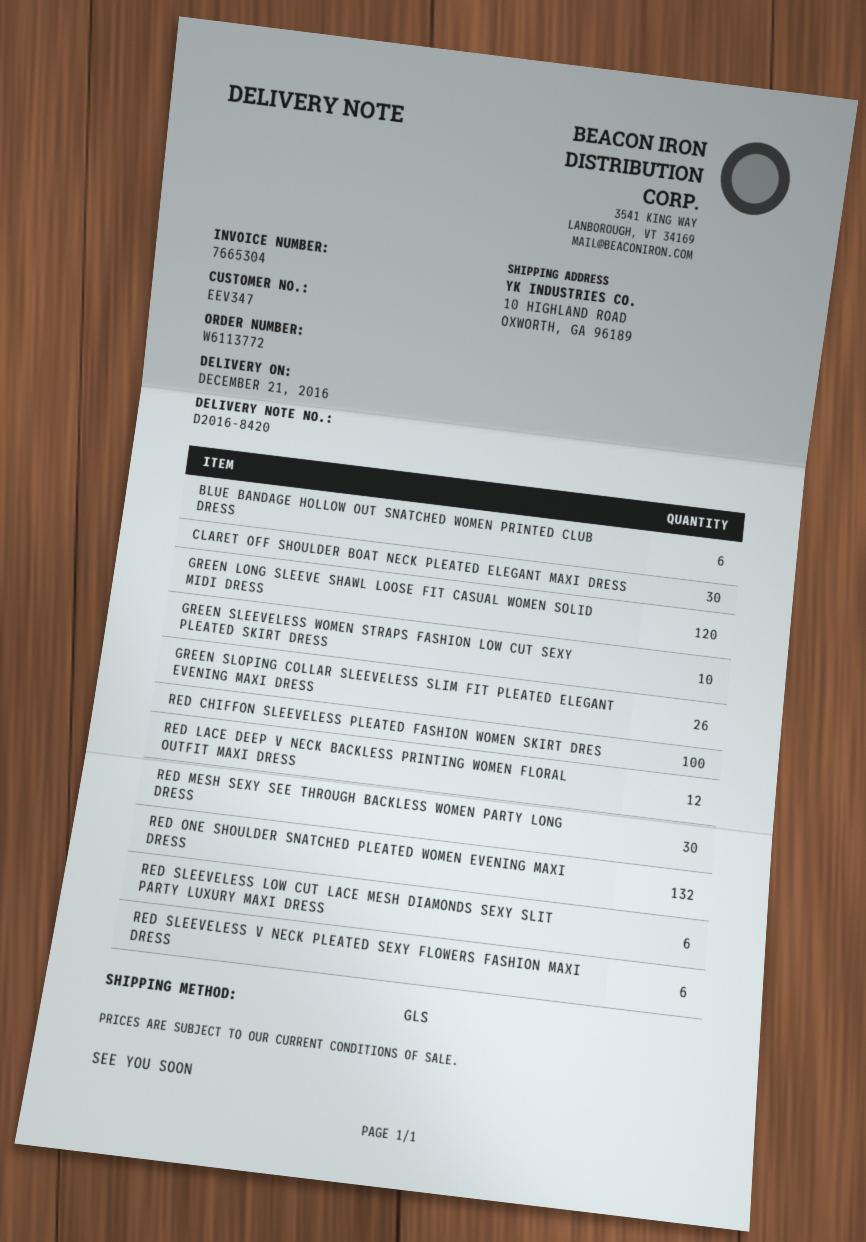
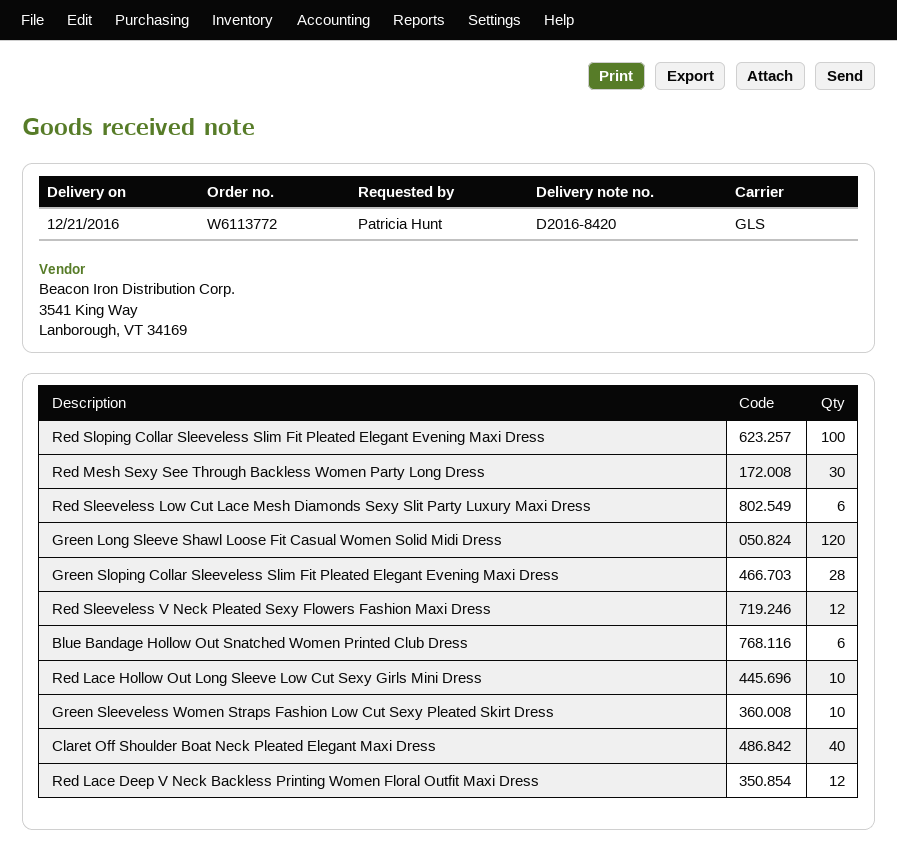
CLARET OFF SHOULDER BOAT NECK PLEATED ELEGANT MAXI DRESS: 30 -> 40
GREEN SLOPING COLLAR SLEEVELESS SLIM FIT PLEATED ELEGANT EVENING MAXI DRESS: 26 -> 28
RED CHIFFON SLEEVELESS PLEATED FASHION WOMEN SKIRT DRES: 100 -> none
RED ONE SHOULDER SNATCHED PLEATED WOMEN EVENING MAXI DRESS: 132 -> none
RED SLEEVELESS V NECK PLEATED SEXY FLOWERS FASHION MAXI DRESS: 6 -> 12
Red Sloping Collar Sleeveless Slim Fit Pleated Elegant Evening Maxi Dress: none -> 100
Red Lace Hollow Out Long Sleeve Low Cut Sexy Girls Mini Dress: none -> 10

